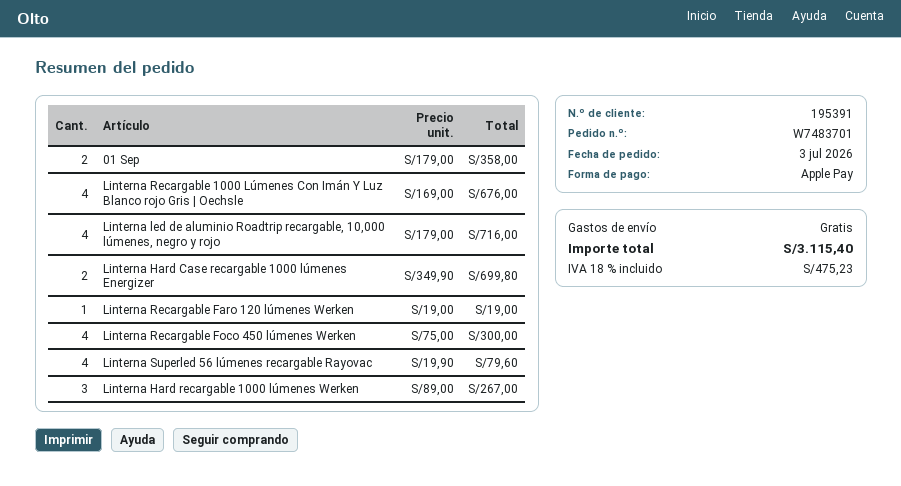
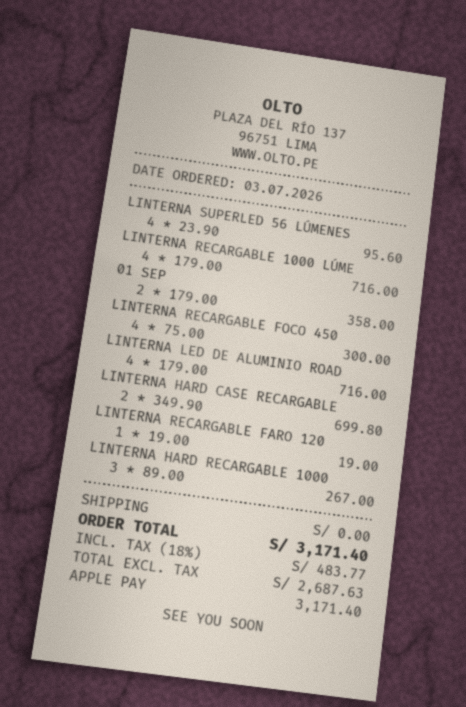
Linterna Recargable 1000 Lúmenes Con Imán Y Luz Blanco rojo Gris | Oechsle: 4 x 169.00 = 676.00 -> 4 x 179.00 = 716.00
Linterna Superled 56 lúmenes recargable Rayovac: 4 x 19.90 = 79.60 -> 4 x 23.90 = 95.60
tax: 18% = 475.23 -> 18% = 483.77
total: 3115.40 -> 3171.40

